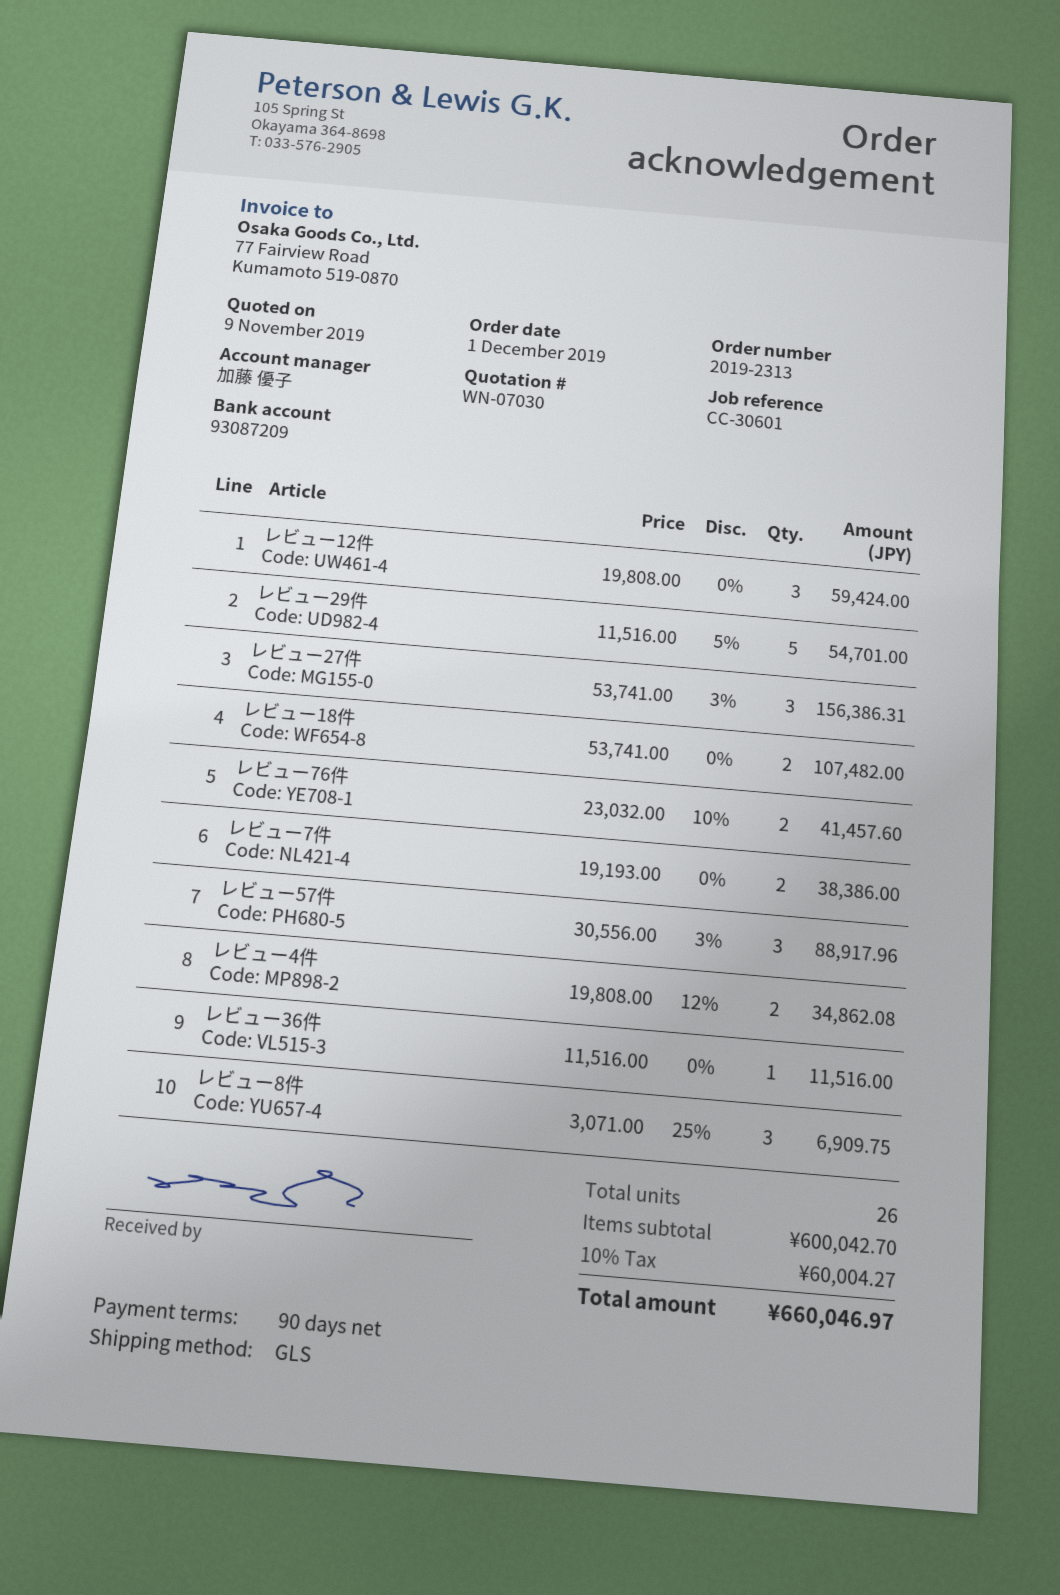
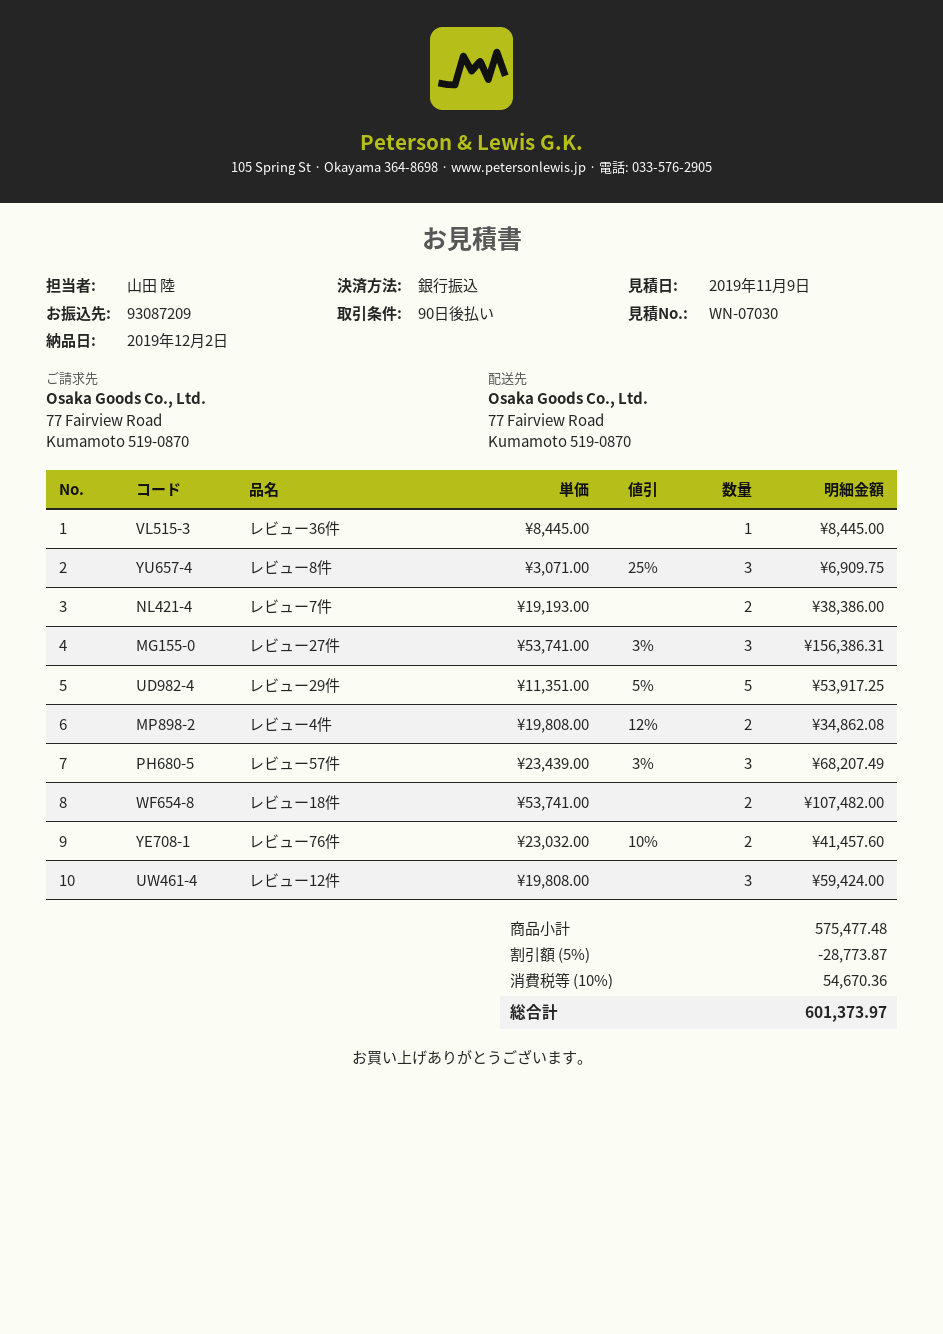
sales rep: 加藤 優子 -> 山田 陸
レビュー29件: 5 x 11516.00 - 5% = 54701.00 -> 5 x 11351.00 - 5% = 53917.25
レビュー57件: 3 x 30556.00 - 3% = 88917.96 -> 3 x 23439.00 - 3% = 68207.49
レビュー36件: 1 x 11516.00 = 11516.00 -> 1 x 8445.00 = 8445.00
subtotal: 600042.70 -> 575477.48
discount: none -> 5% = 28773.87
tax: 10% = 60004.27 -> 10% = 54670.36
total: 660046.97 -> 601373.97

